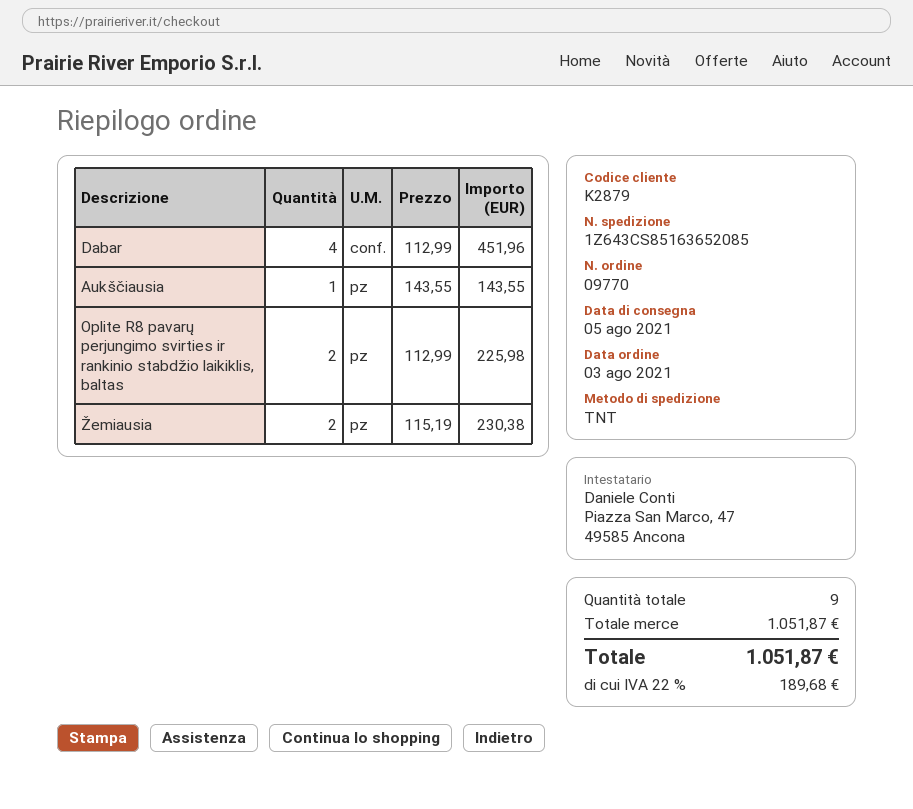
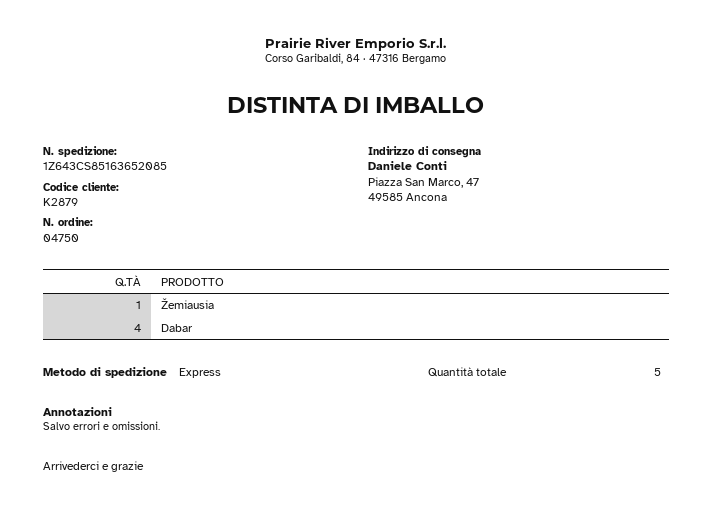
order number: 09770 -> 04750
shipping method: TNT -> express
Aukščiausia: 1 -> none
Oplite R8 pavarų perjungimo svirties ir rankinio stabdžio laikiklis, baltas: 2 -> none
Žemiausia: 2 -> 1
total quantity: 9 -> 5

